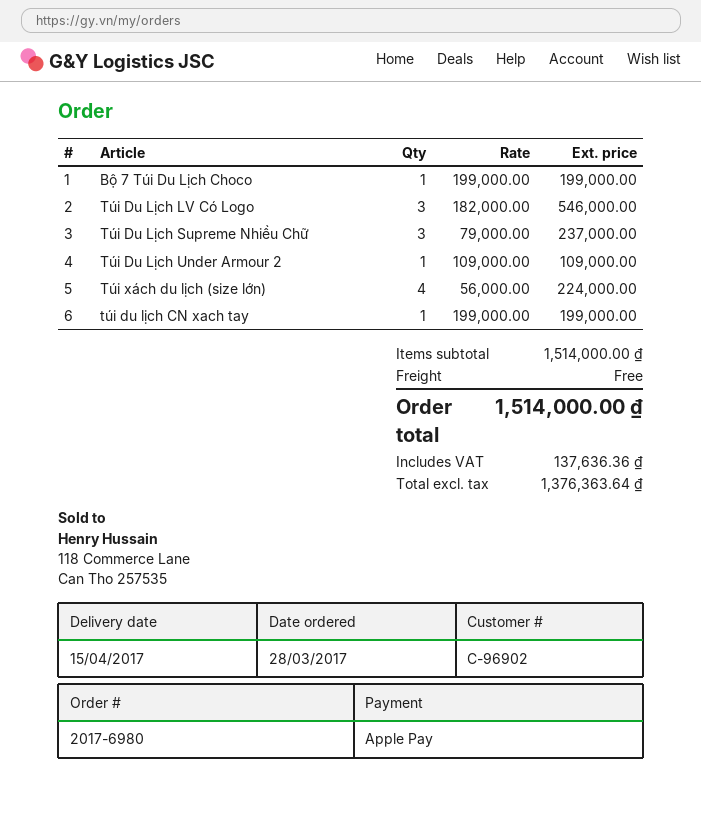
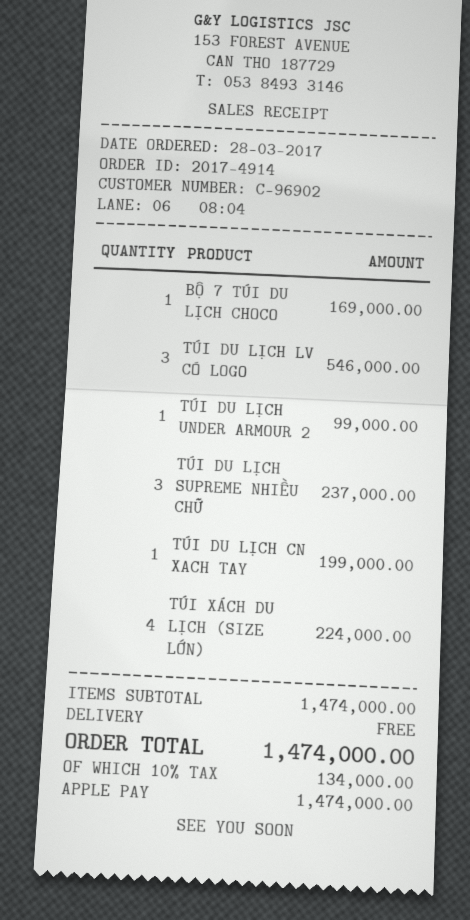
order number: 2017-6980 -> 2017-4914
Bộ 7 Túi Du Lịch Choco: 1 for 199000.00 -> 1 for 169000.00
Túi Du Lịch Under Armour 2: 1 for 109000.00 -> 1 for 99000.00
subtotal: 1514000.00 -> 1474000.00
tax: 137636.36 -> 134000.00
total: 1514000.00 -> 1474000.00

